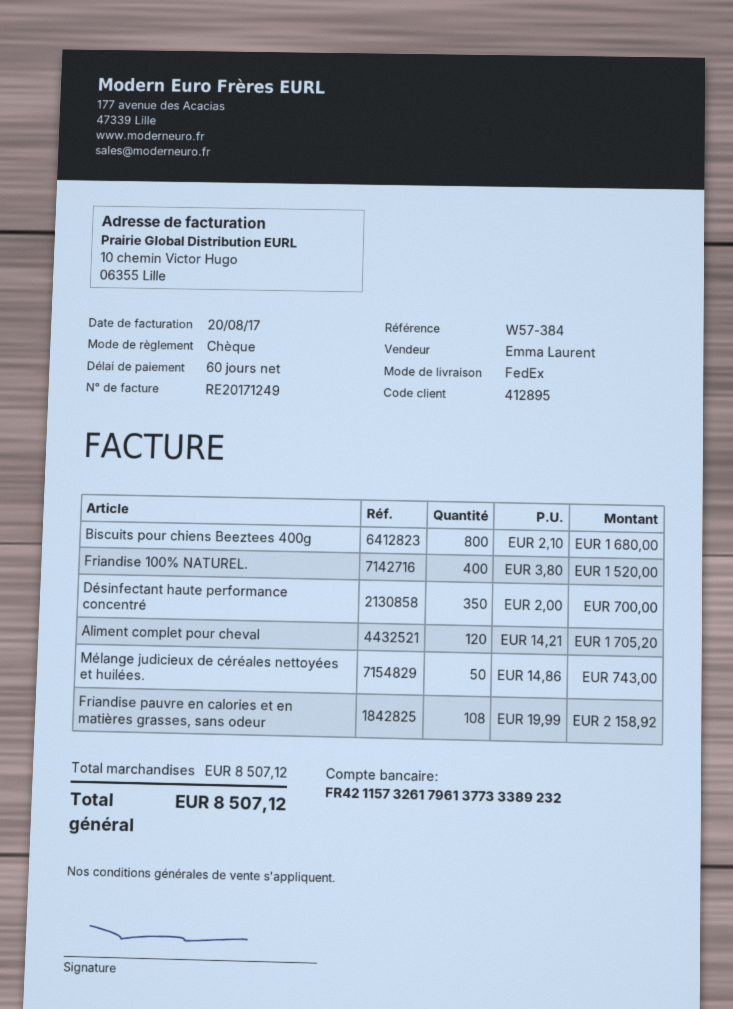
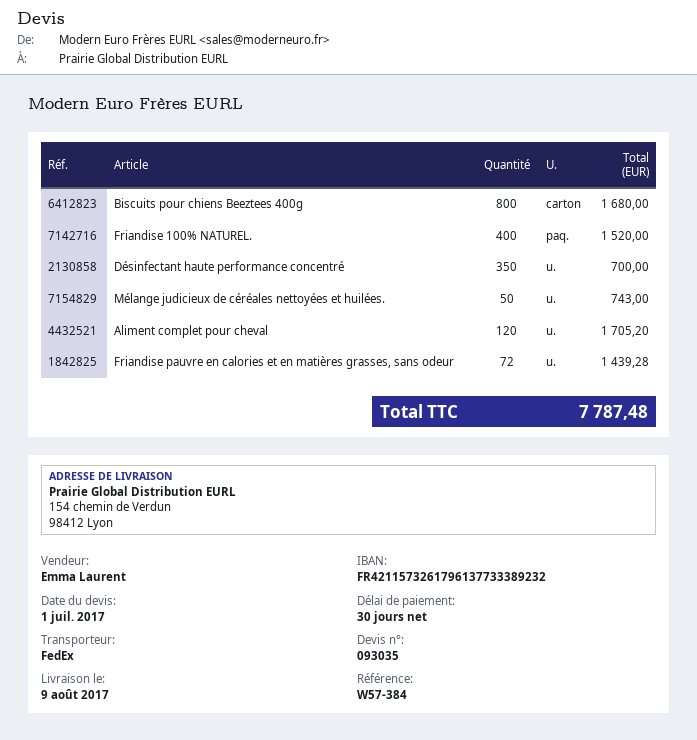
payment terms: 60 days -> 30 days
Friandise pauvre en calories et en matières grasses, sans odeur: 108 for 2158.92 -> 72 for 1439.28
total: 8507.12 -> 7787.48

